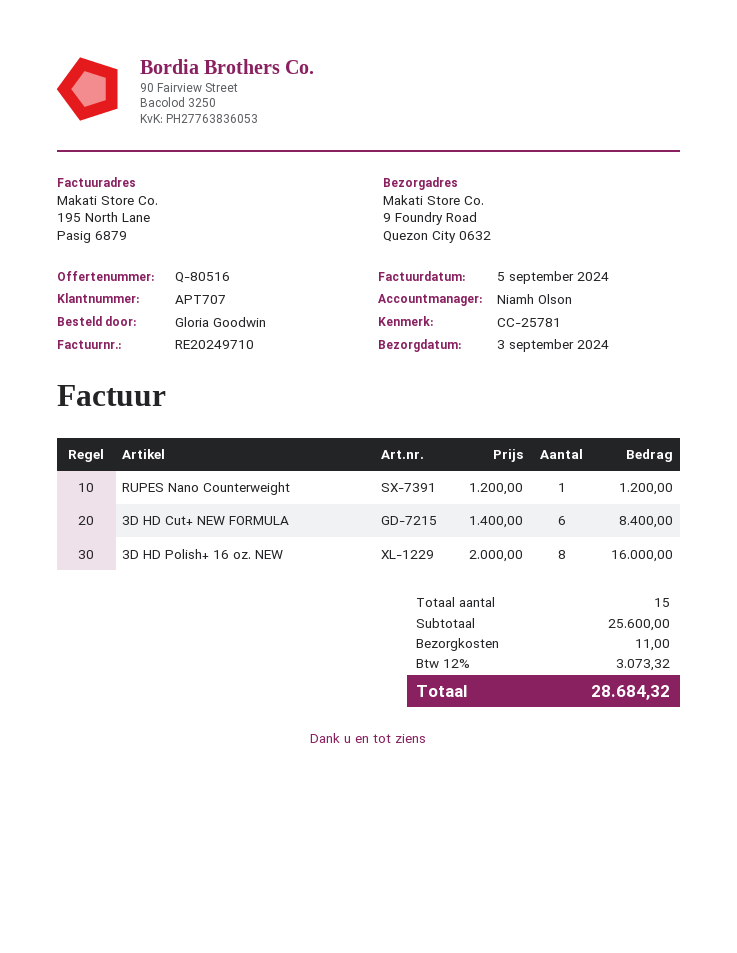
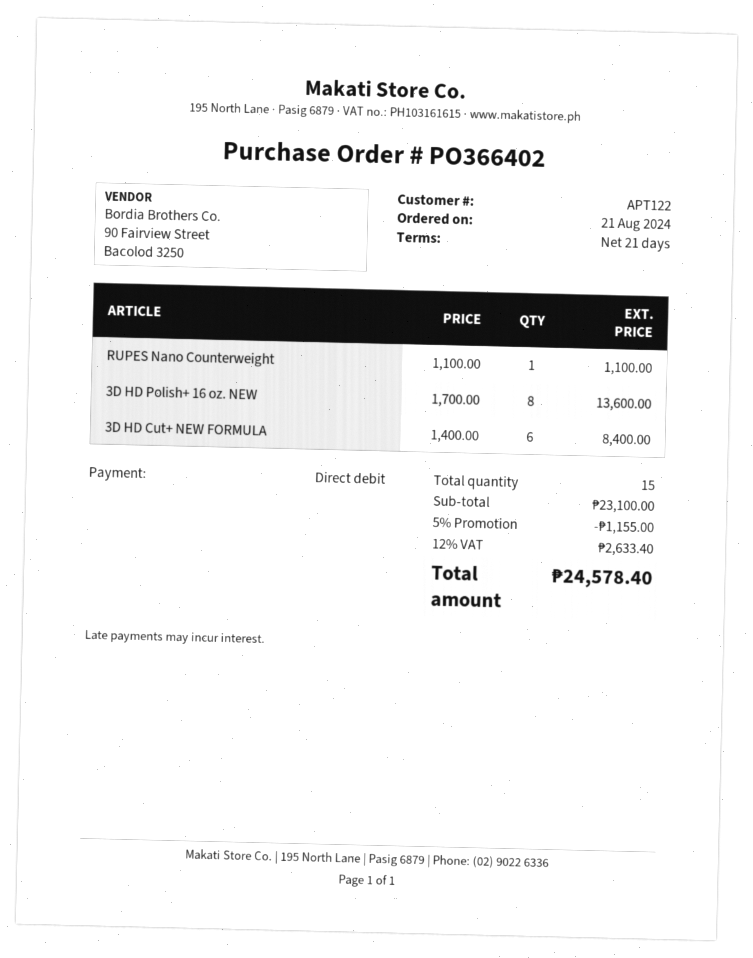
customer number: APT707 -> APT122
RUPES Nano Counterweight: 1 x 1200.00 = 1200.00 -> 1 x 1100.00 = 1100.00
3D HD Polish+ 16 oz. NEW: 8 x 2000.00 = 16000.00 -> 8 x 1700.00 = 13600.00
subtotal: 25600.00 -> 23100.00
discount: none -> 5% = 1155.00
shipping: 11.00 -> none
tax: 12% = 3073.32 -> 12% = 2633.40
total: 28684.32 -> 24578.40

